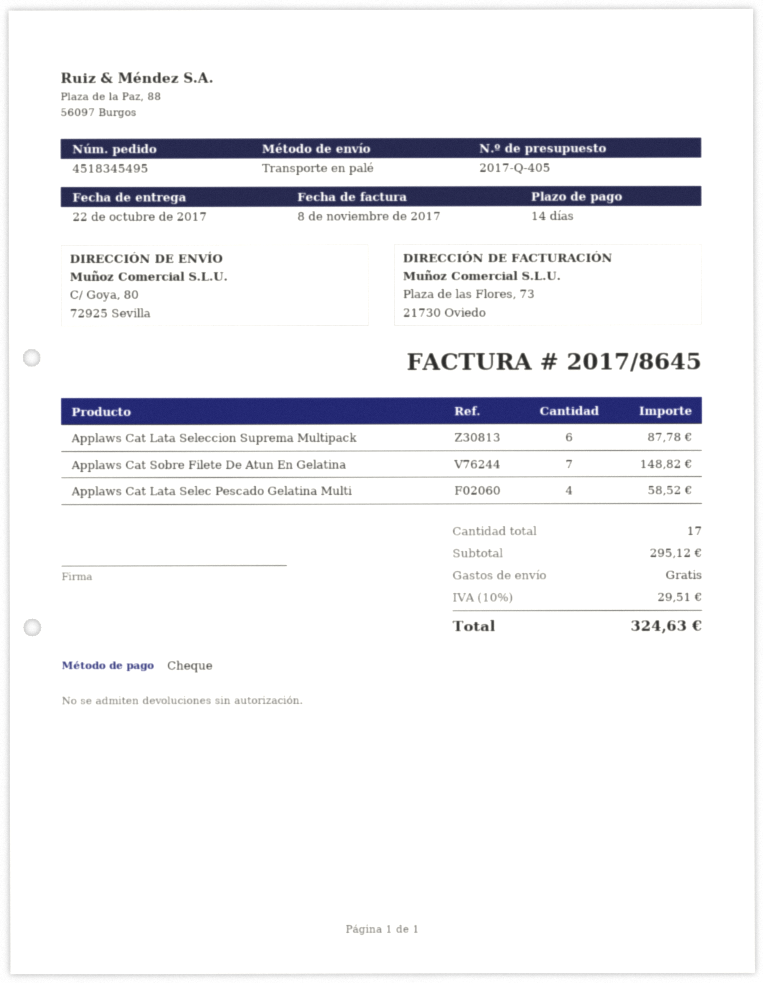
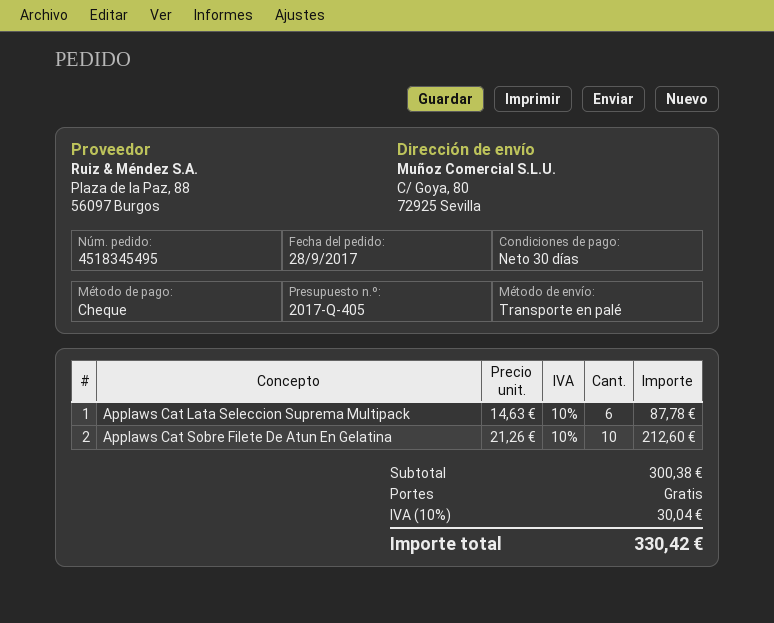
payment terms: 14 days -> 30 days
Applaws Cat Sobre Filete De Atun En Gelatina: 7 for 148.82 -> 10 for 212.60
Applaws Cat Lata Selec Pescado Gelatina Multi: 4 for 58.52 -> none
subtotal: 295.12 -> 300.38
tax: 10% = 29.51 -> 10% = 30.04
total: 324.63 -> 330.42

